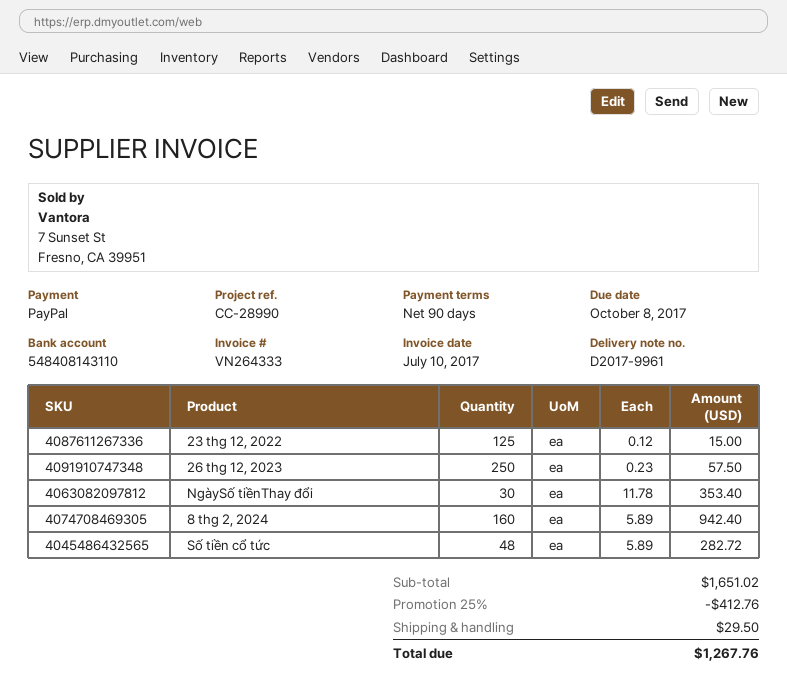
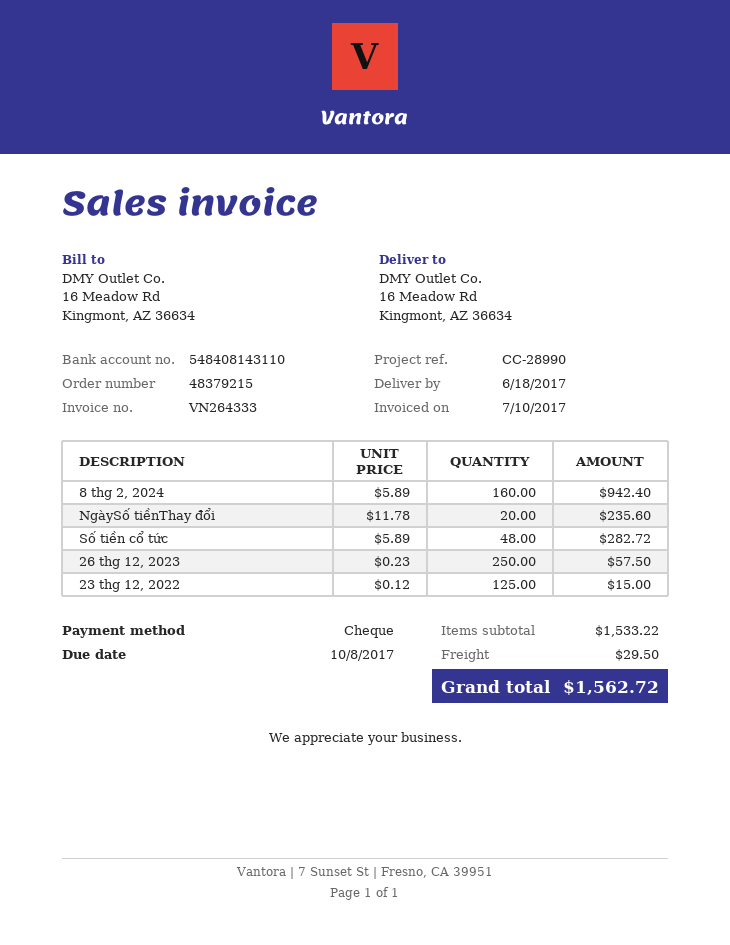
payment method: PayPal -> cheque
NgàySố tiềnThay đổi: 30 x 11.78 = 353.40 -> 20 x 11.78 = 235.60
subtotal: 1651.02 -> 1533.22
discount: 25% = 412.76 -> none
total: 1267.76 -> 1562.72

